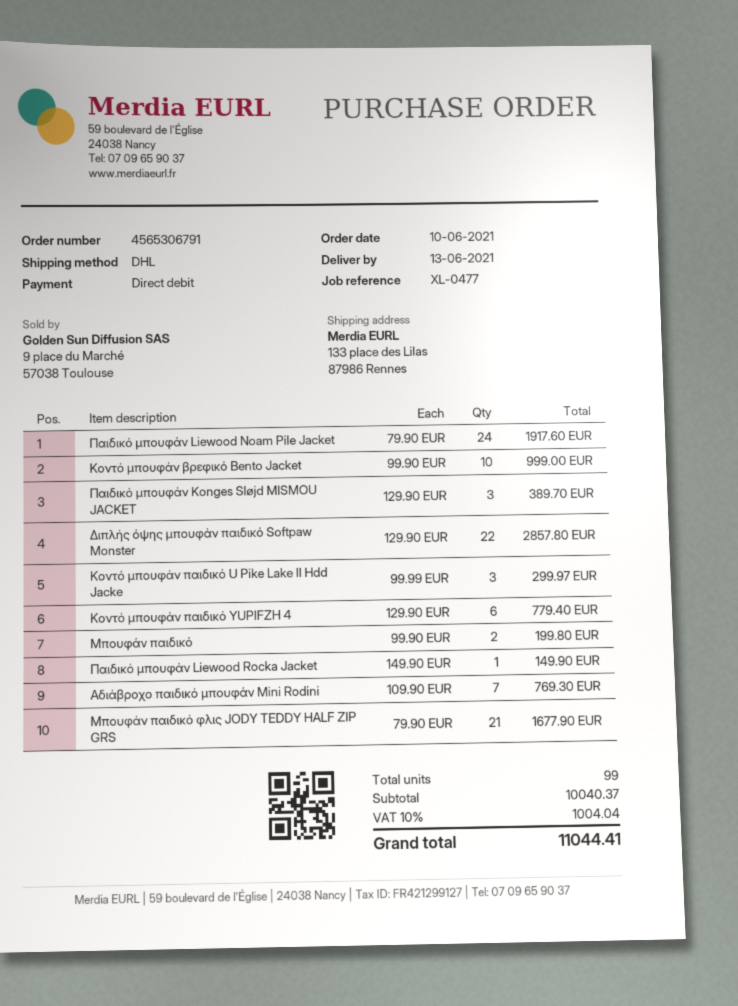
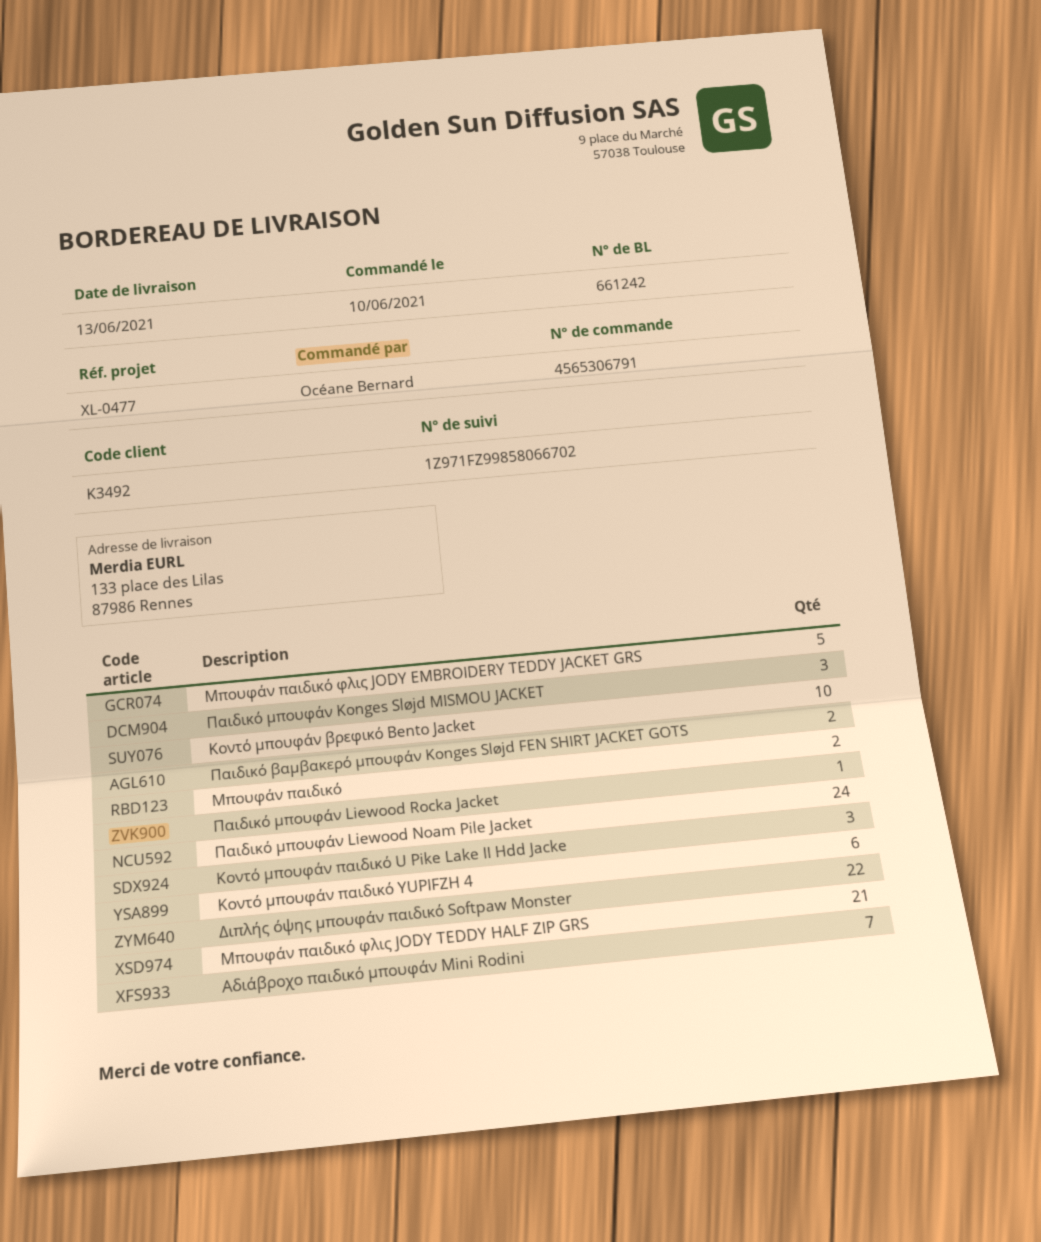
Μπουφάν παιδικό φλις JODY EMBROIDERY TEDDY JACKET GRS: none -> 5
Παιδικό βαμβακερό μπουφάν Konges Sløjd FEN SHIRT JACKET GOTS: none -> 2

